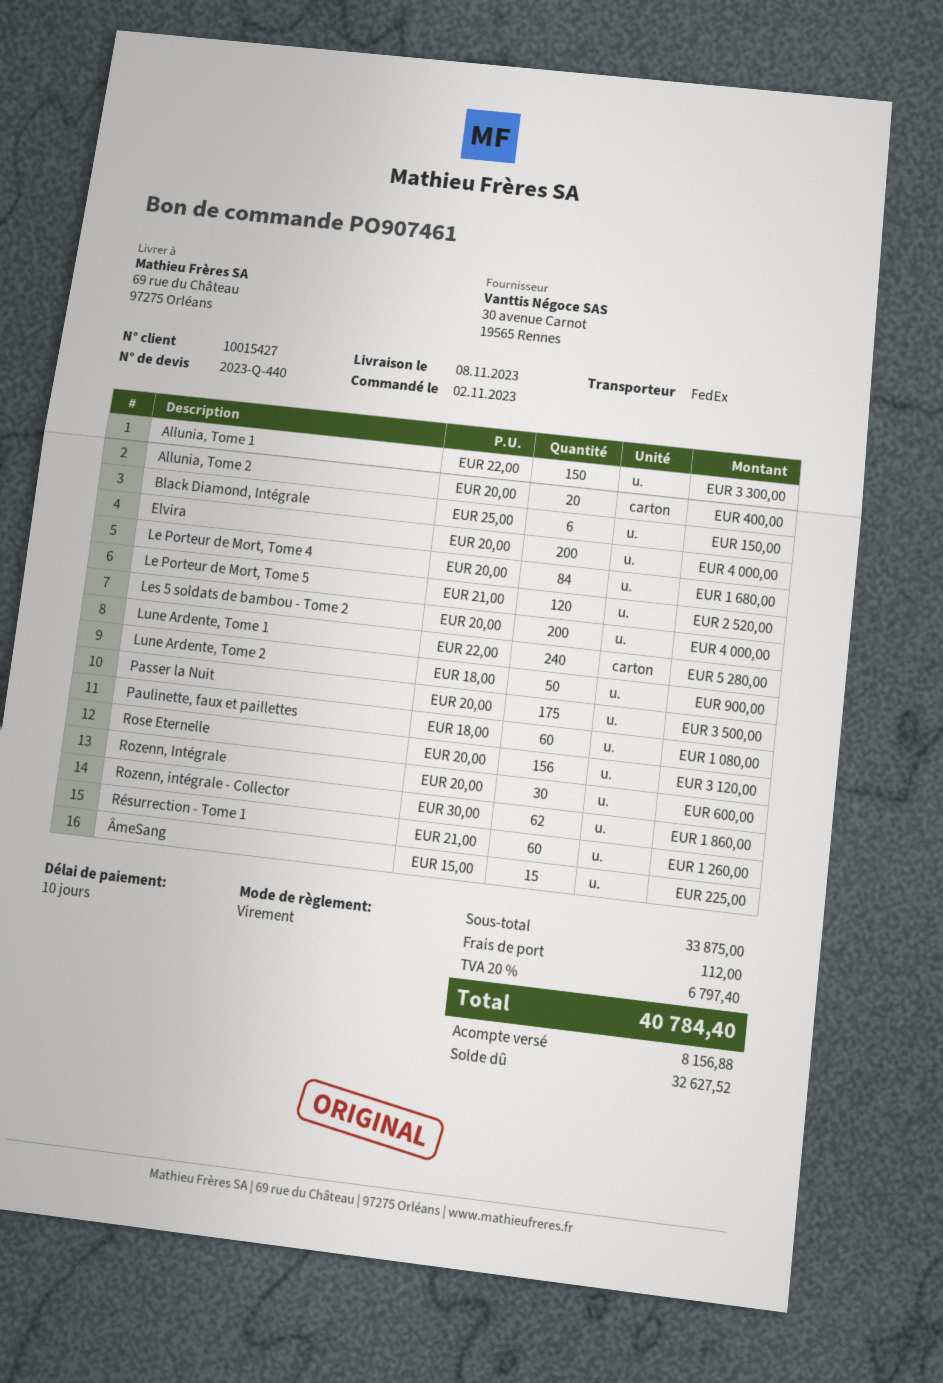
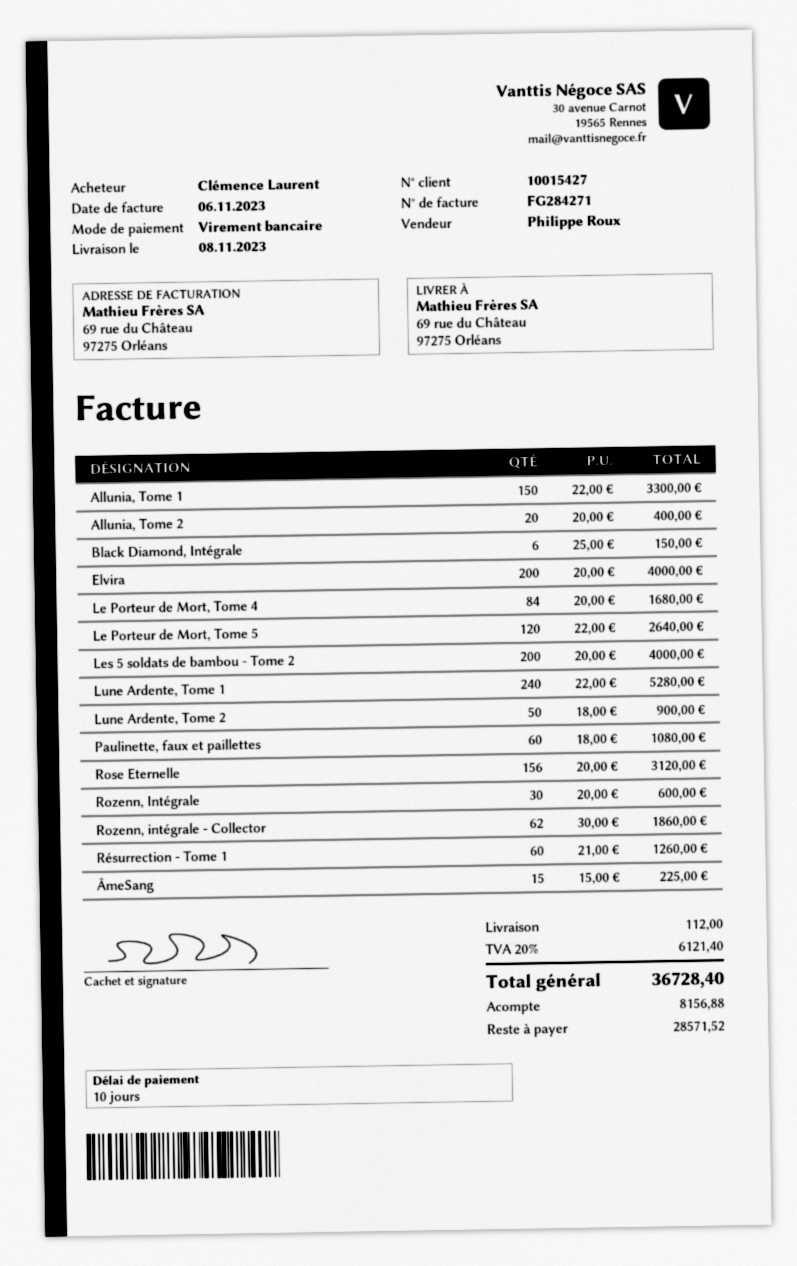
Le Porteur de Mort, Tome 5: 120 x 21.00 = 2520.00 -> 120 x 22.00 = 2640.00
Passer la Nuit: 175 x 20.00 = 3500.00 -> none
tax: 20% = 6797.40 -> 20% = 6121.40
total: 40784.40 -> 36728.40
balance: 32627.52 -> 28571.52

